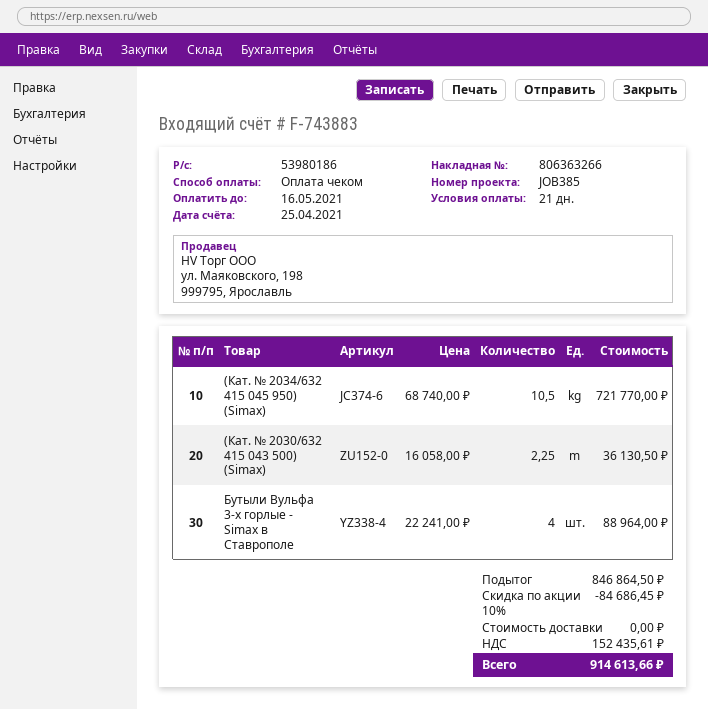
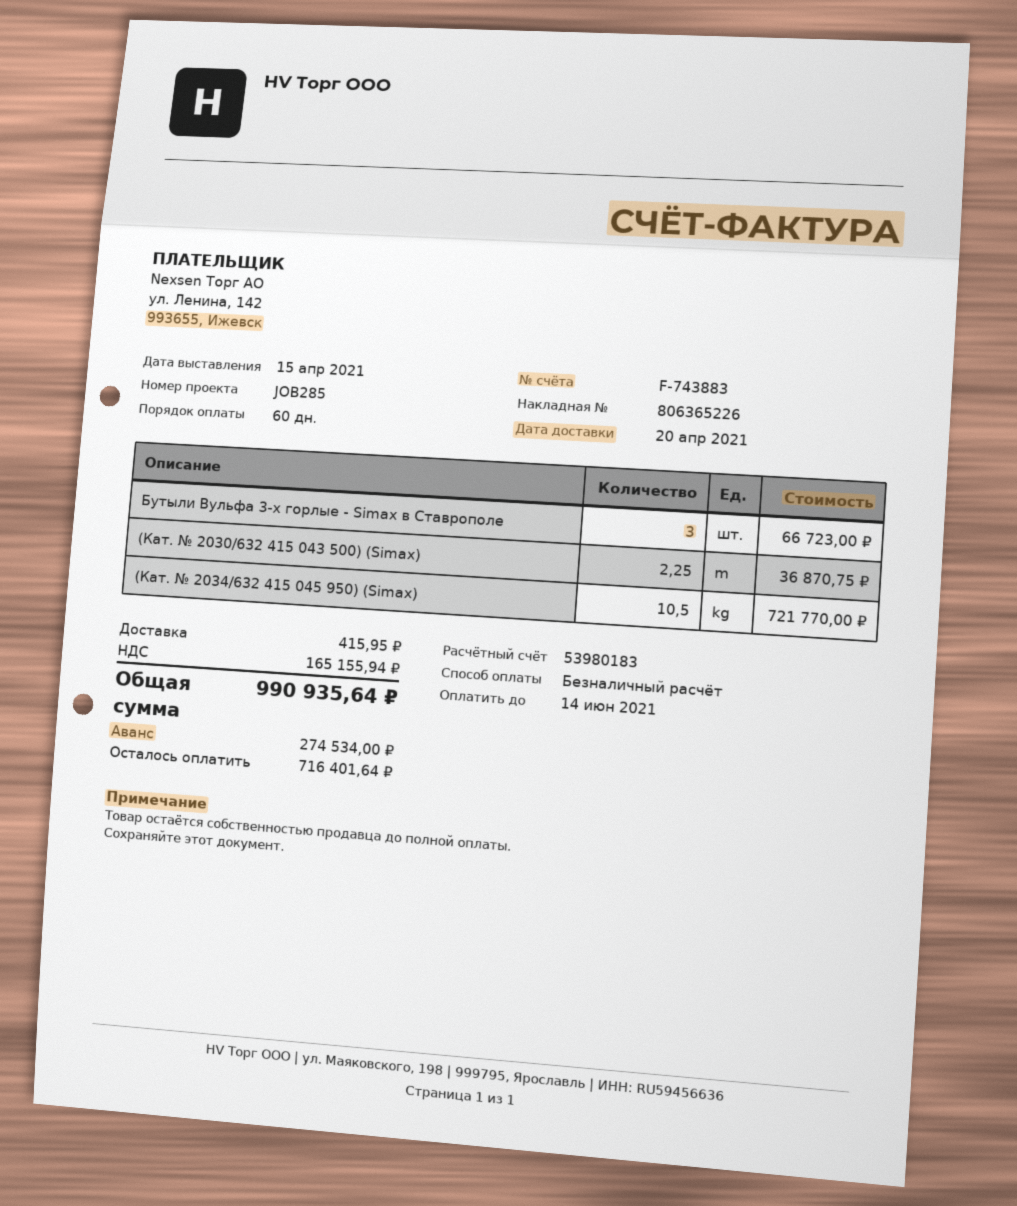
delivery note number: 806363266 -> 806365226
invoice date: 2021-04-25 -> 2021-04-15
payment terms: 21 days -> 60 days
due date: 2021-05-16 -> 2021-06-14
reference: JOB385 -> JOB285
payment method: cheque -> bank transfer
bank account: 53980186 -> 53980183
(Кат. № 2030/632 415 043 500) (Simax): 2.25 for 36130.50 -> 2.25 for 36870.75
Бутыли Вульфа 3-х горлые - Simax в Ставрополе: 4 for 88964.00 -> 3 for 66723.00
discount: 10% = 84686.45 -> none
shipping: 0.00 -> 415.95
tax: 152435.61 -> 165155.94
total: 914613.66 -> 990935.64

